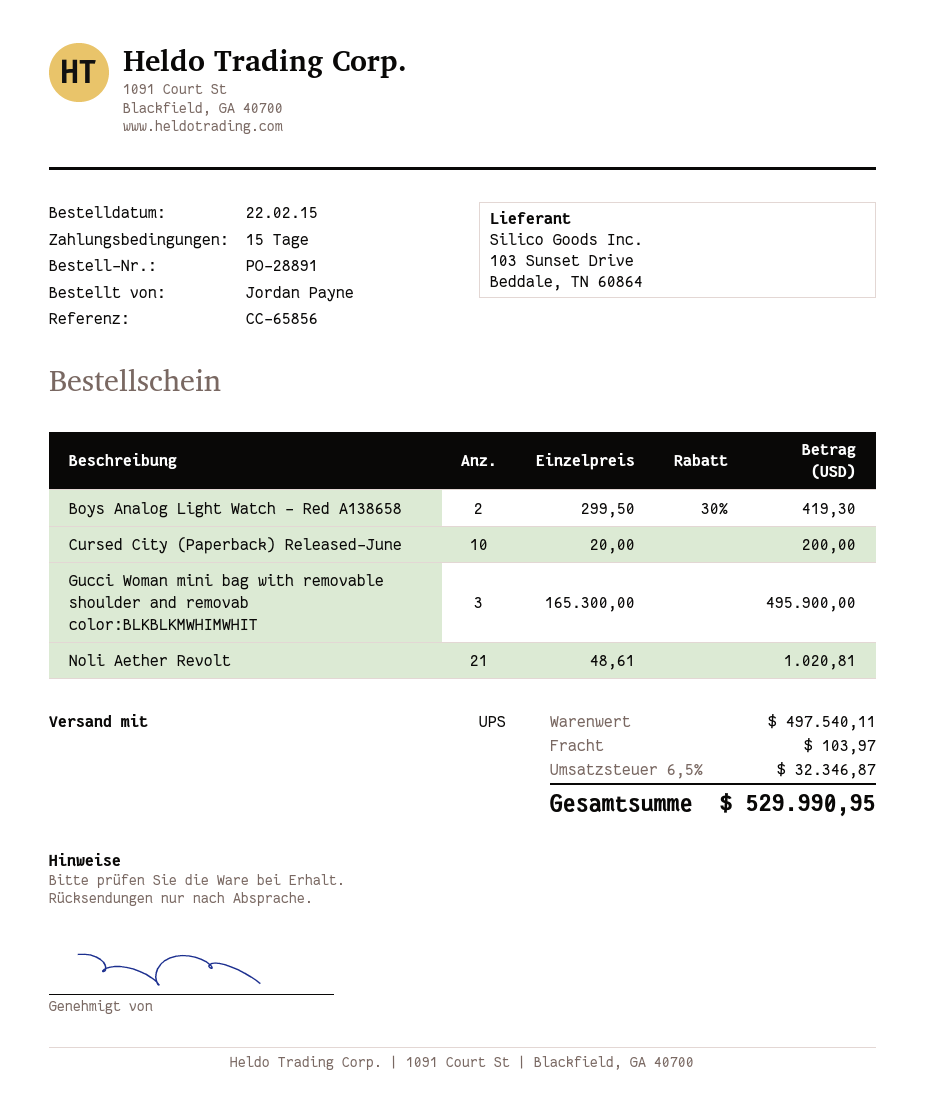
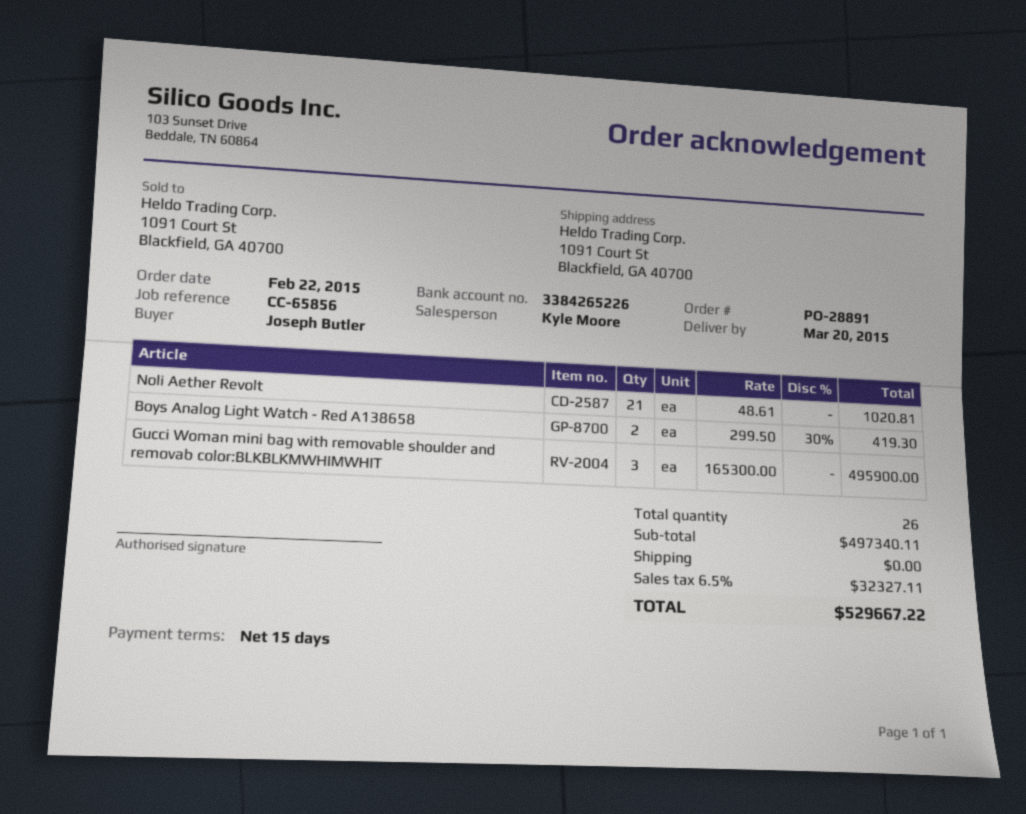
ordered by: Jordan Payne -> Joseph Butler
Cursed City (Paperback) Released-June: 10 x 20.00 = 200.00 -> none
subtotal: 497540.11 -> 497340.11
shipping: 103.97 -> 0.00
tax: 6.5% = 32346.87 -> 6.5% = 32327.11
total: 529990.95 -> 529667.22

